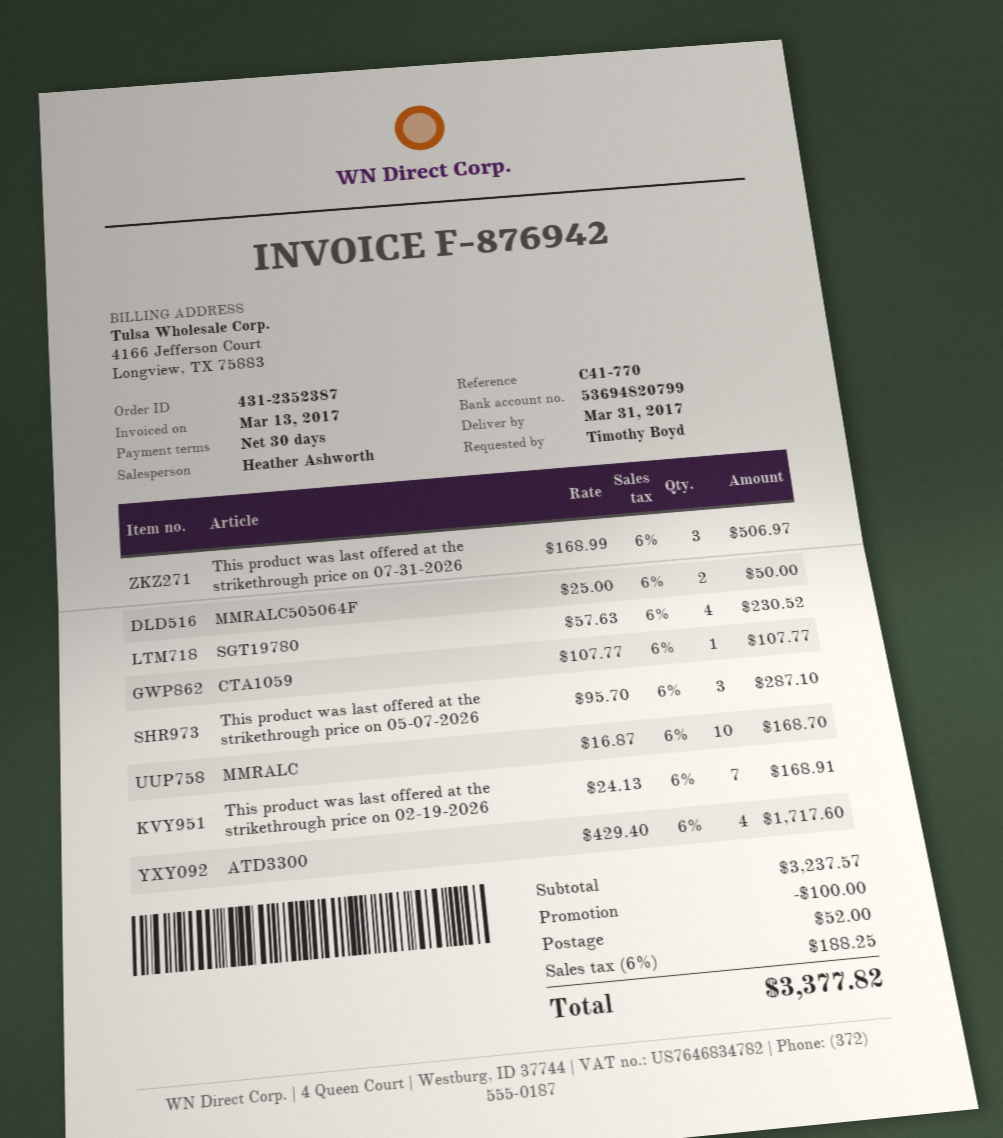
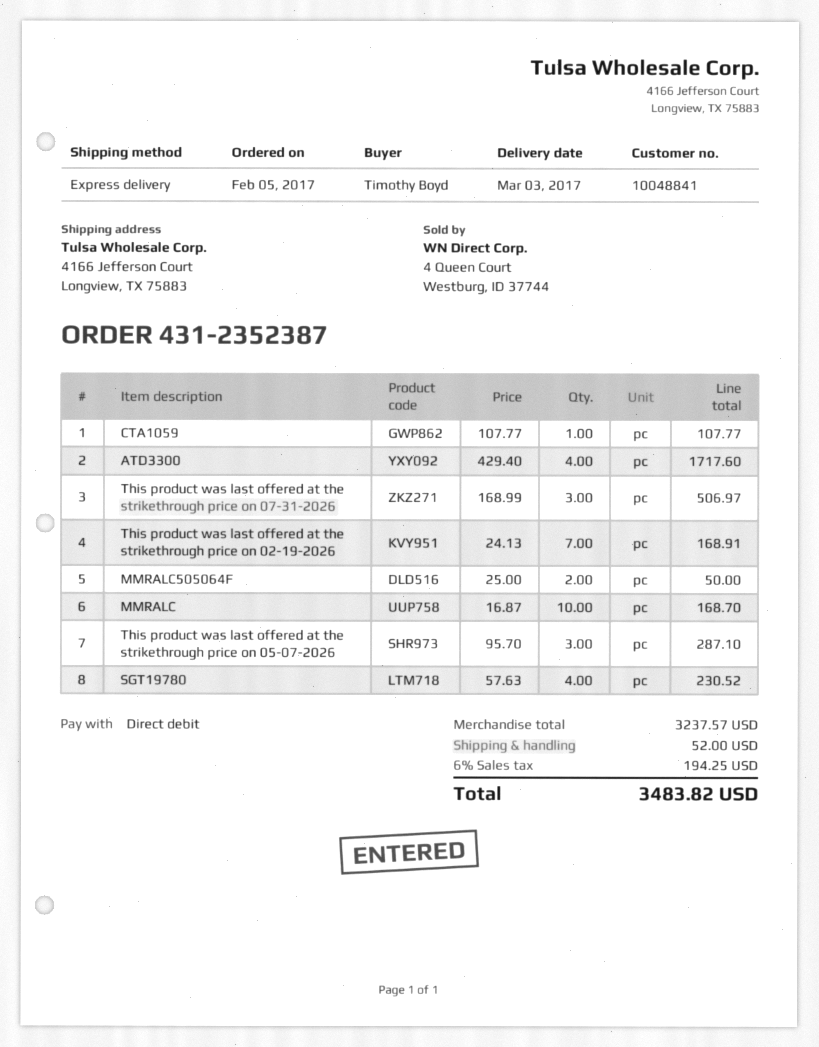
delivery date: 2017-03-31 -> 2017-03-03
discount: 100.00 -> none
tax: 6% = 188.25 -> 6% = 194.25
total: 3377.82 -> 3483.82

